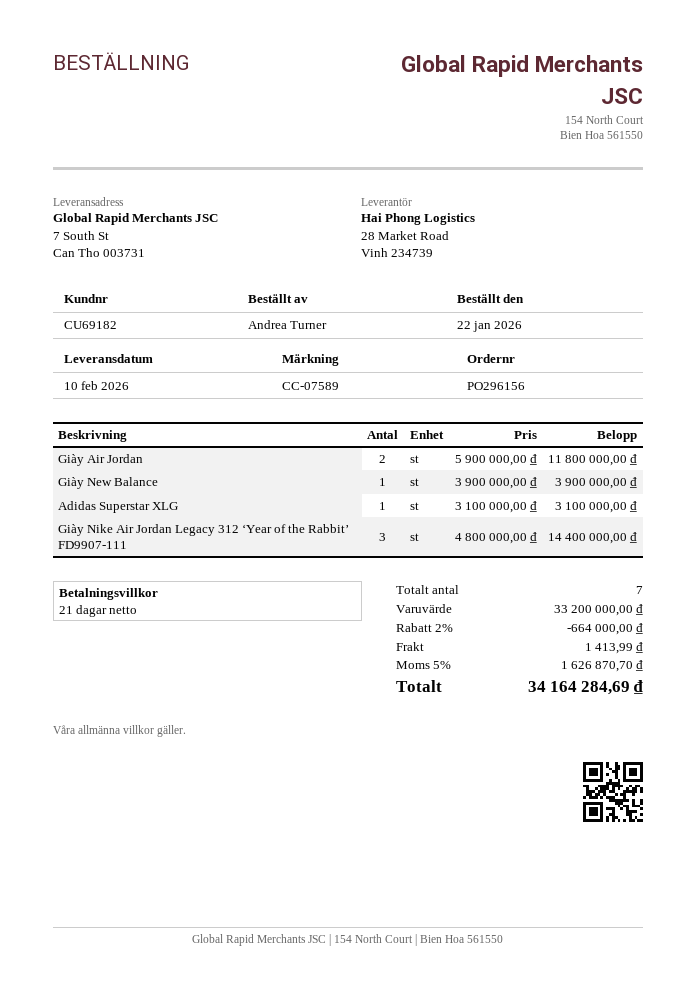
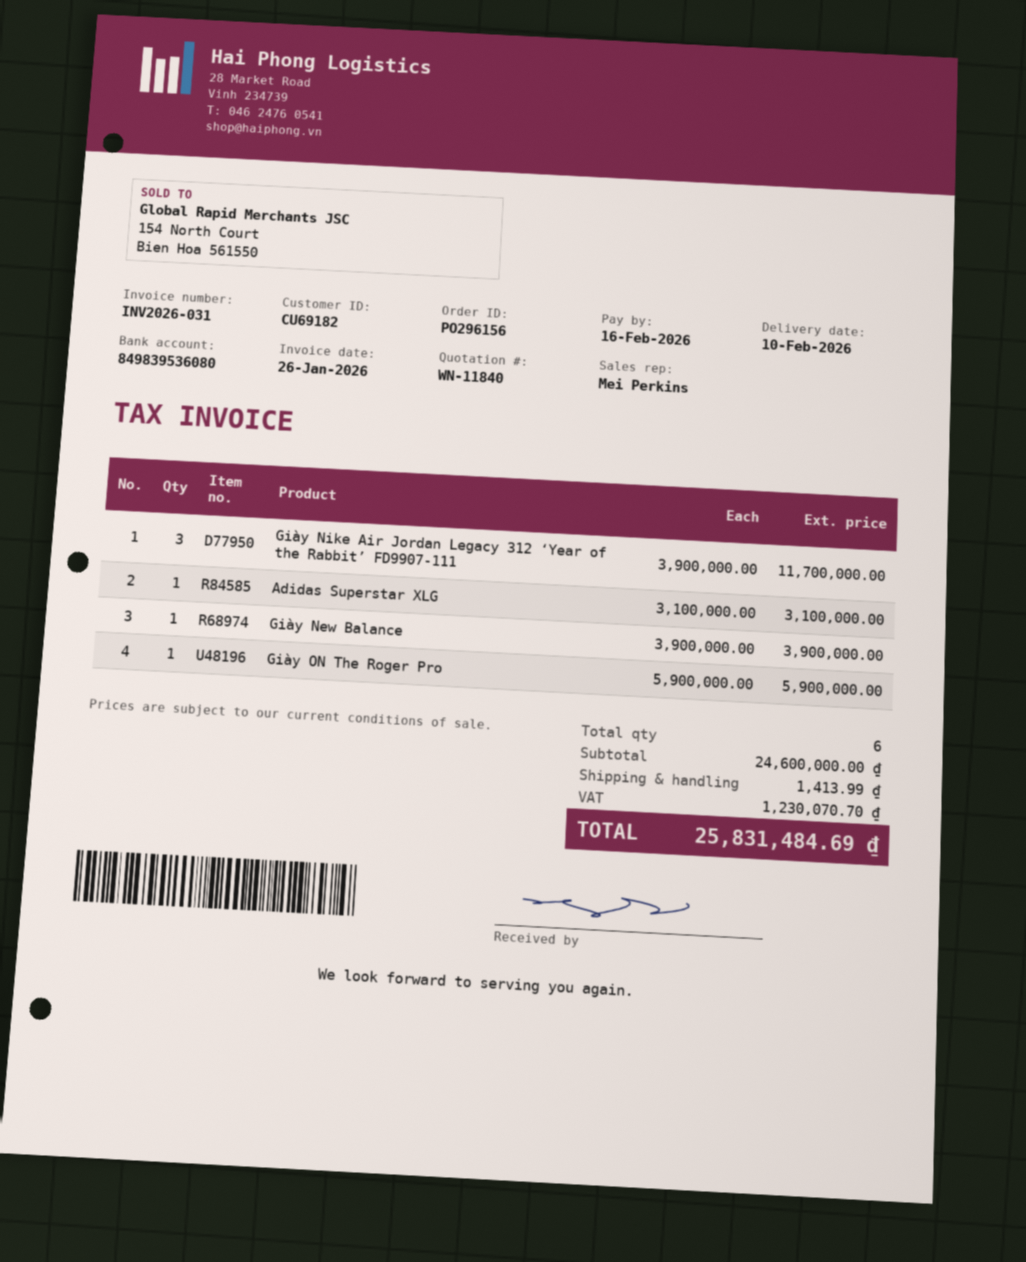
Giày Air Jordan: 2 x 5900000.00 = 11800000.00 -> none
Giày Nike Air Jordan Legacy 312 ‘Year of the Rabbit’ FD9907-111: 3 x 4800000.00 = 14400000.00 -> 3 x 3900000.00 = 11700000.00
Giày ON The Roger Pro: none -> 1 x 5900000.00 = 5900000.00
total quantity: 7 -> 6
subtotal: 33200000.00 -> 24600000.00
discount: 2% = 664000.00 -> none
tax: 1626870.70 -> 1230070.70
total: 34164284.69 -> 25831484.69

